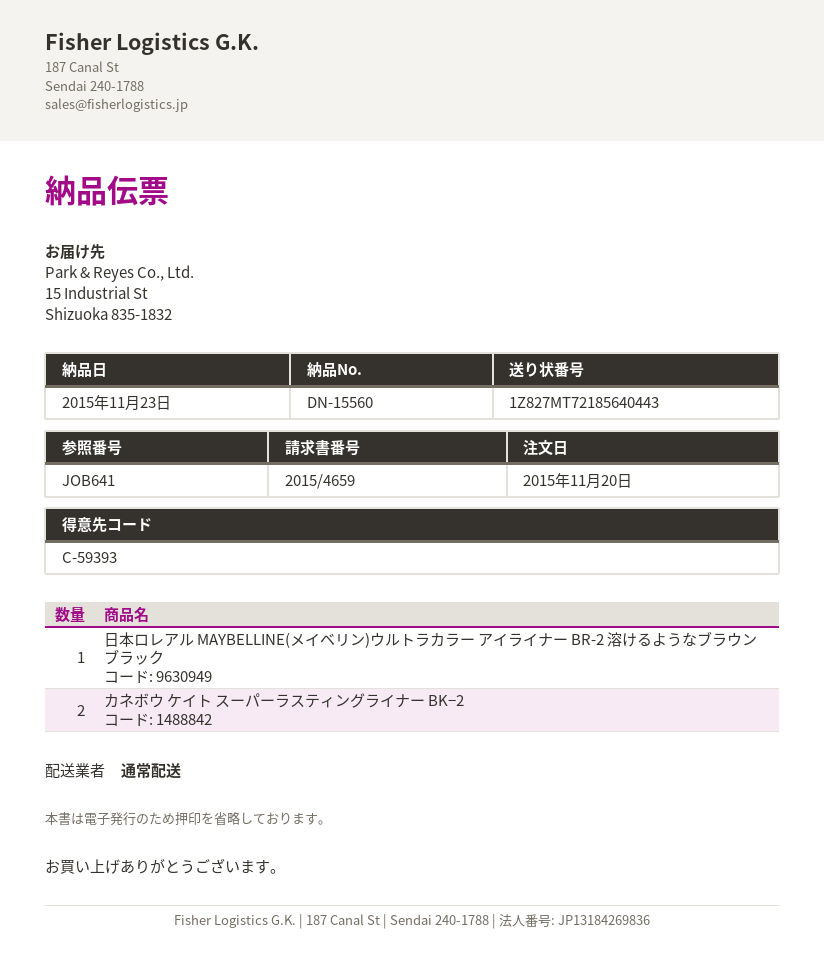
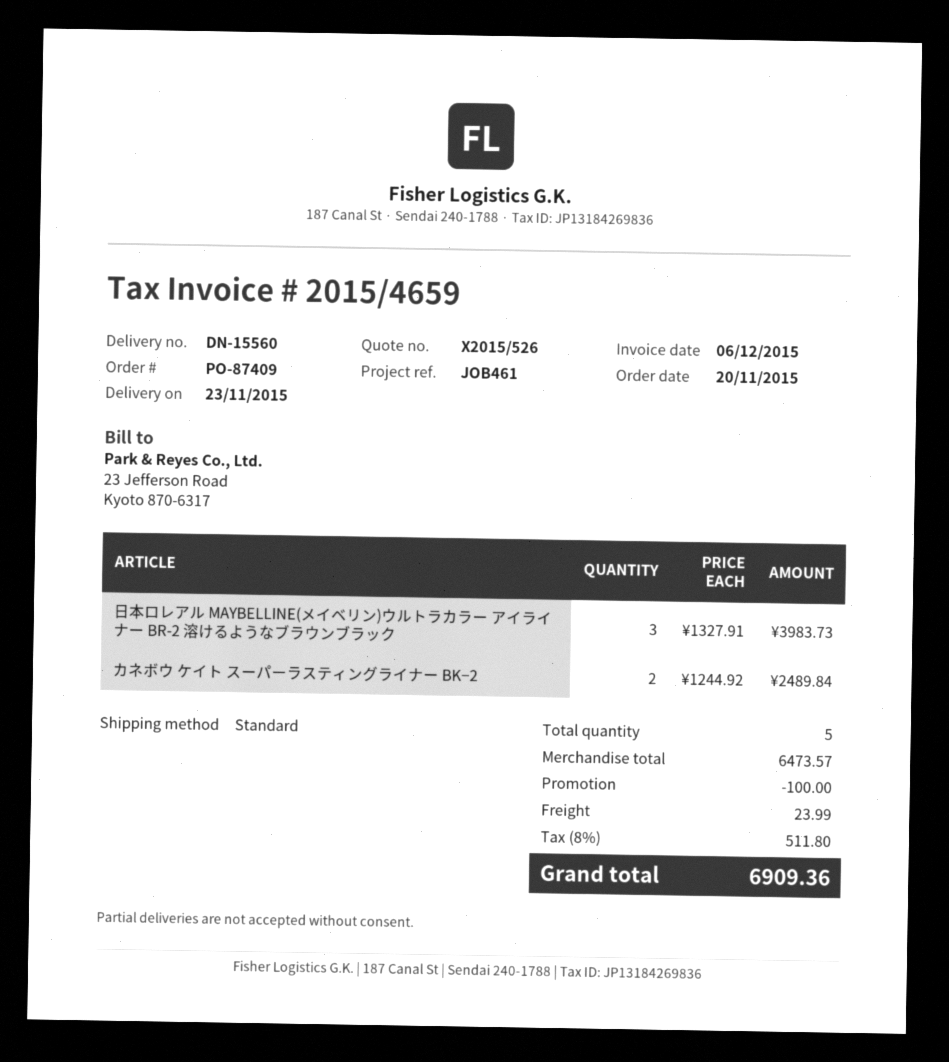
reference: JOB641 -> JOB461
日本ロレアル MAYBELLINE(メイベリン)ウルトラカラー アイライナー BR-2 溶けるようなブラウンブラック: 1 -> 3

